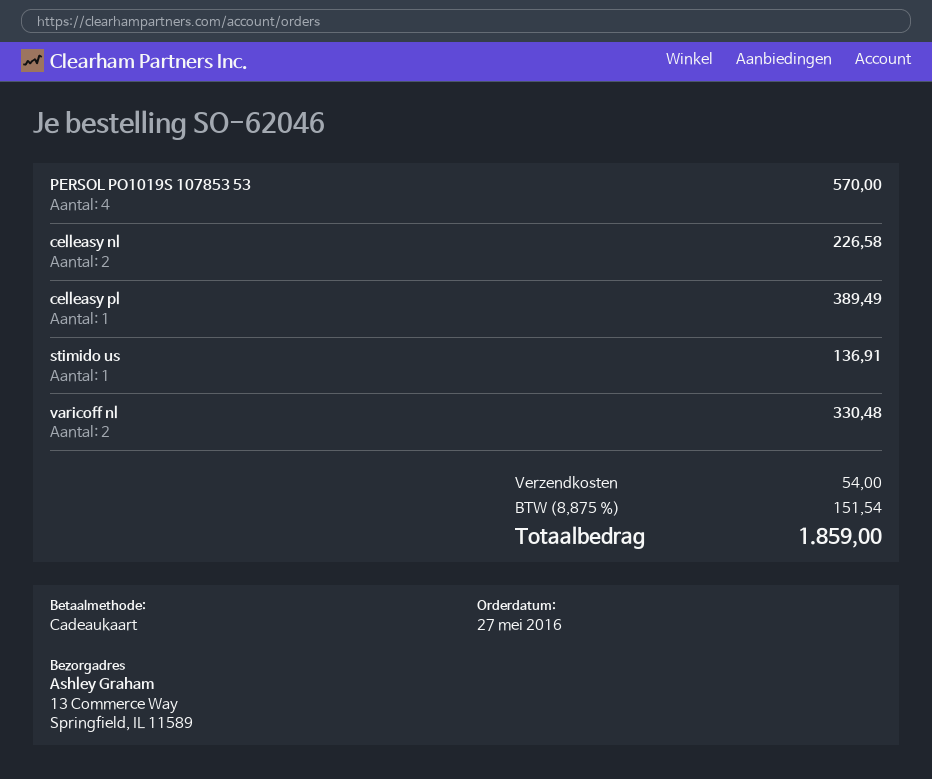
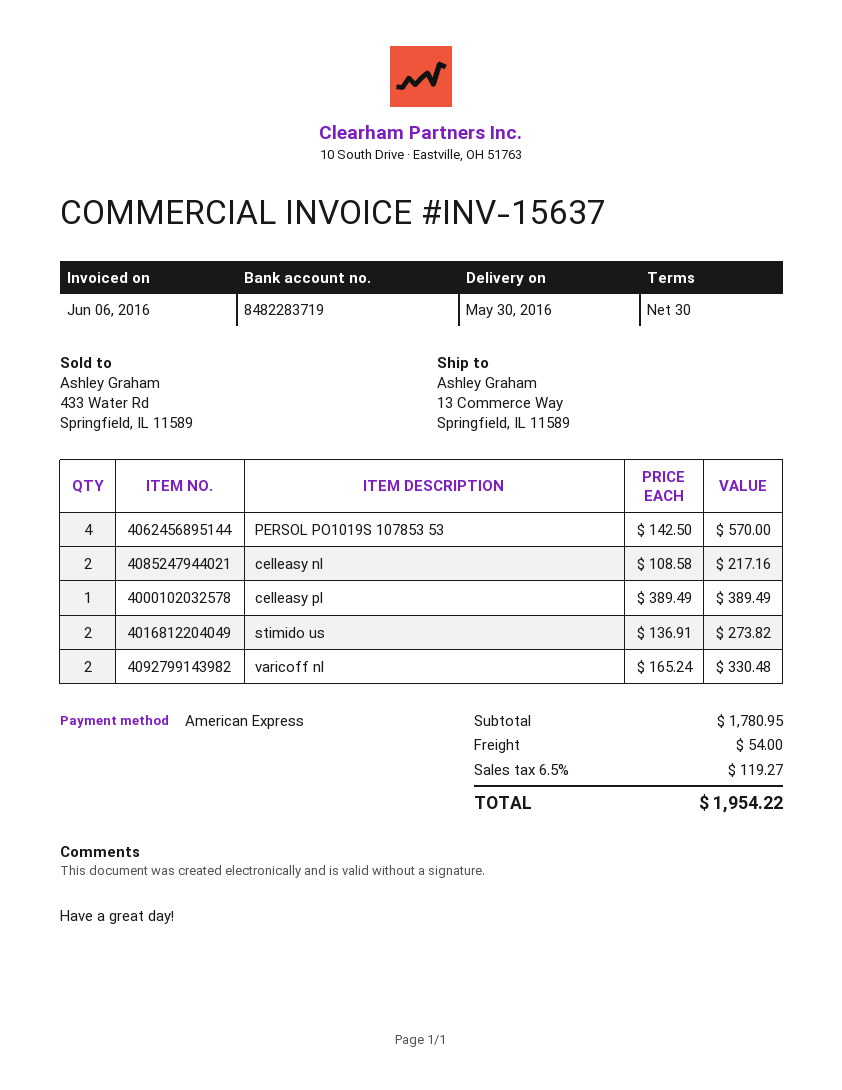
payment method: gift card -> American Express
celleasy nl: 2 for 226.58 -> 2 for 217.16
stimido us: 1 for 136.91 -> 2 for 273.82
tax: 8.875% = 151.54 -> 6.5% = 119.27
total: 1859.00 -> 1954.22

